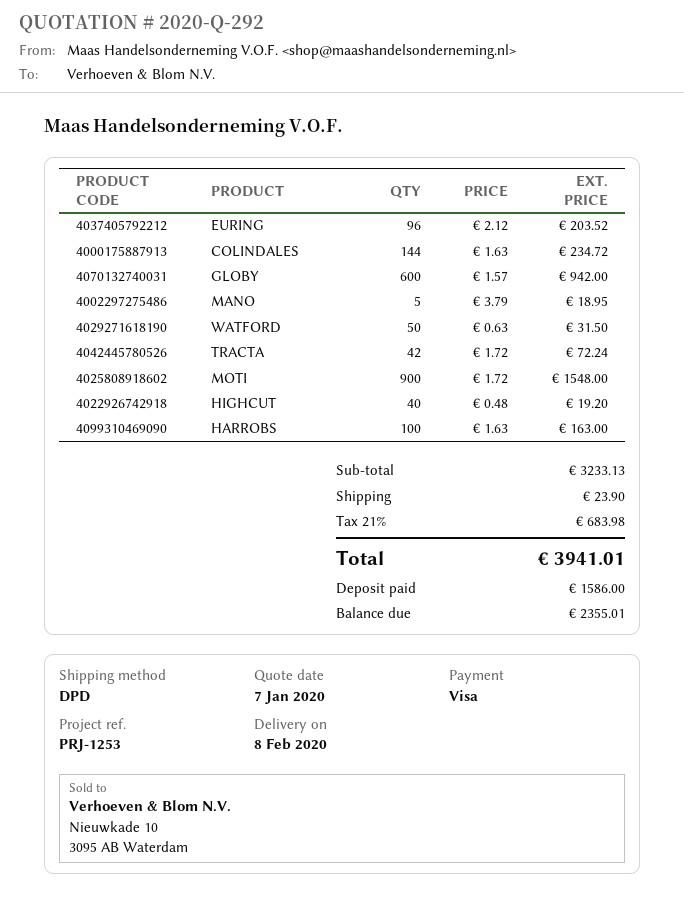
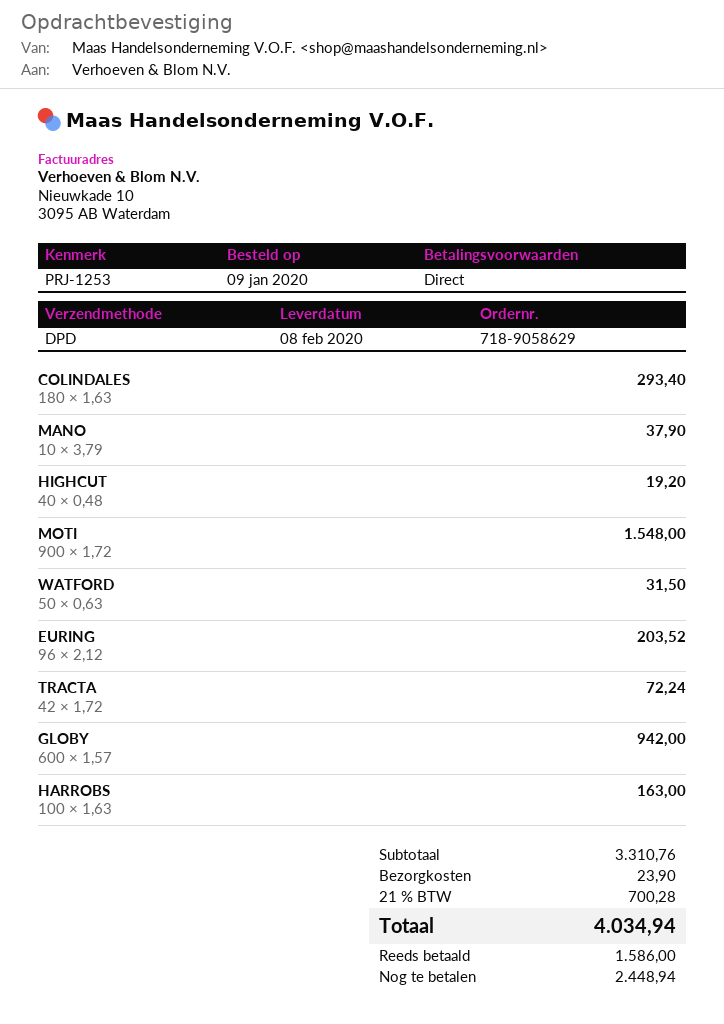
COLINDALES: 144 x 1.63 = 234.72 -> 180 x 1.63 = 293.40
MANO: 5 x 3.79 = 18.95 -> 10 x 3.79 = 37.90
subtotal: 3233.13 -> 3310.76
tax: 21% = 683.98 -> 21% = 700.28
total: 3941.01 -> 4034.94
balance: 2355.01 -> 2448.94

